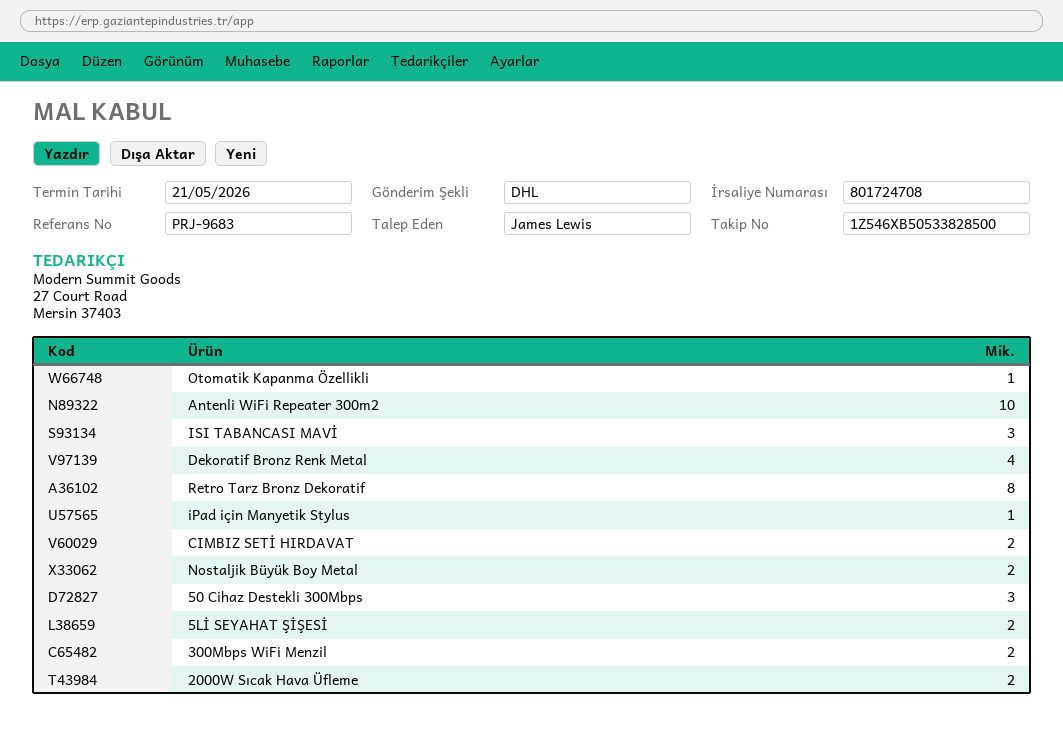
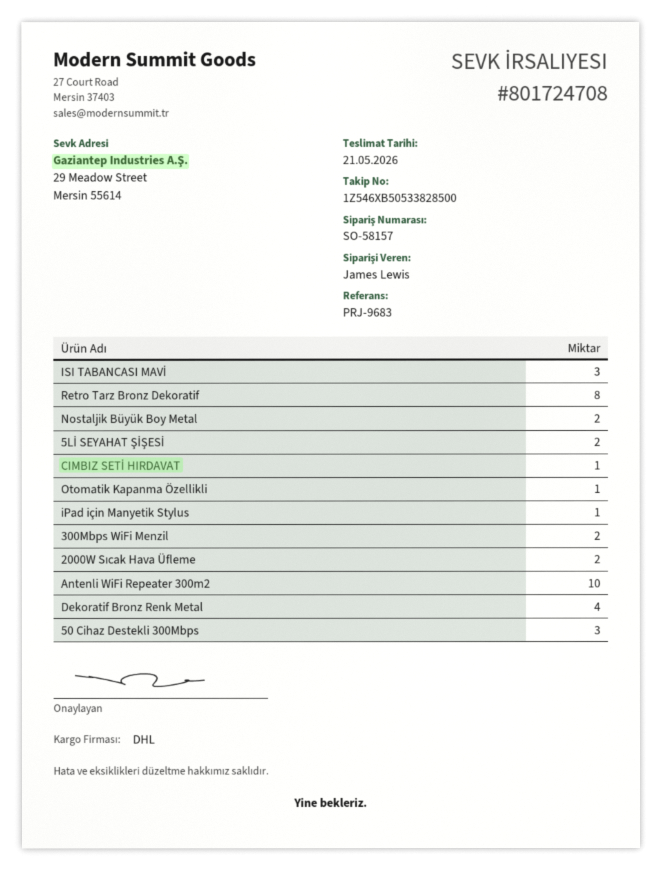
CIMBIZ SETİ HIRDAVAT: 2 -> 1

